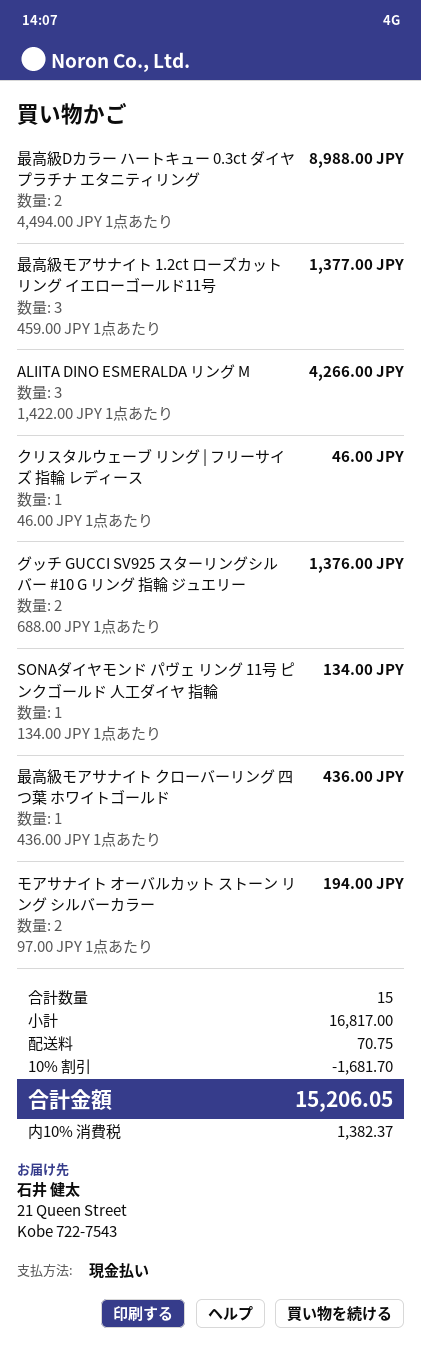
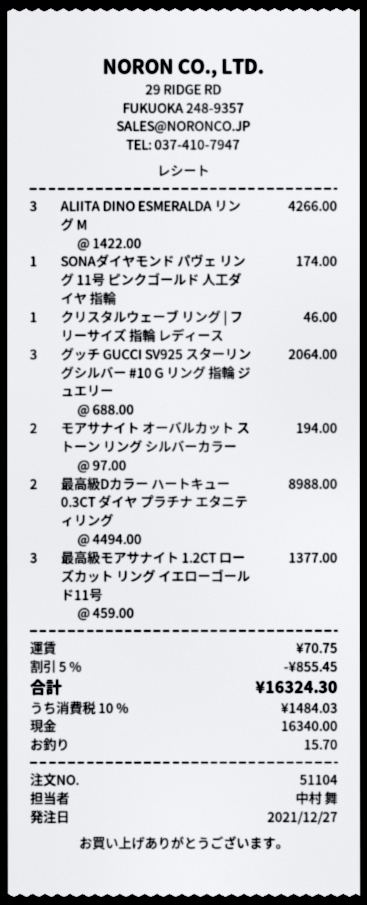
グッチ GUCCI SV925 スターリングシルバー #10 G リング 指輪 ジュエリー: 2 x 688.00 = 1376.00 -> 3 x 688.00 = 2064.00
SONAダイヤモンド パヴェ リング 11号 ピンクゴールド 人工ダイヤ 指輪: 1 x 134.00 = 134.00 -> 1 x 174.00 = 174.00
最高級モアサナイト クローバーリング 四つ葉 ホワイトゴールド: 1 x 436.00 = 436.00 -> none
discount: 10% = 1681.70 -> 5% = 855.45
tax: 10% = 1382.37 -> 10% = 1484.03
total: 15206.05 -> 16324.30

